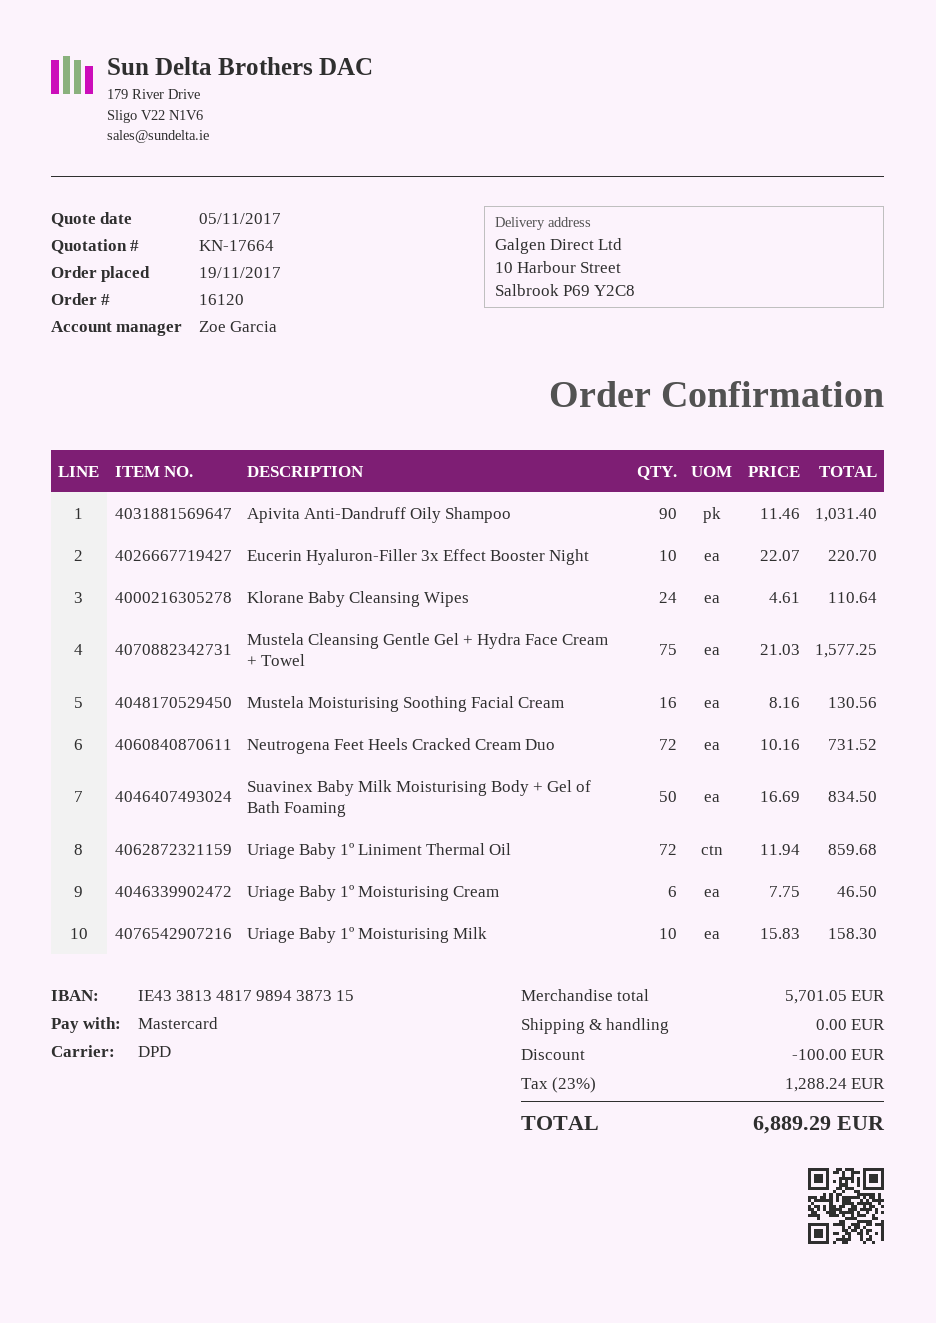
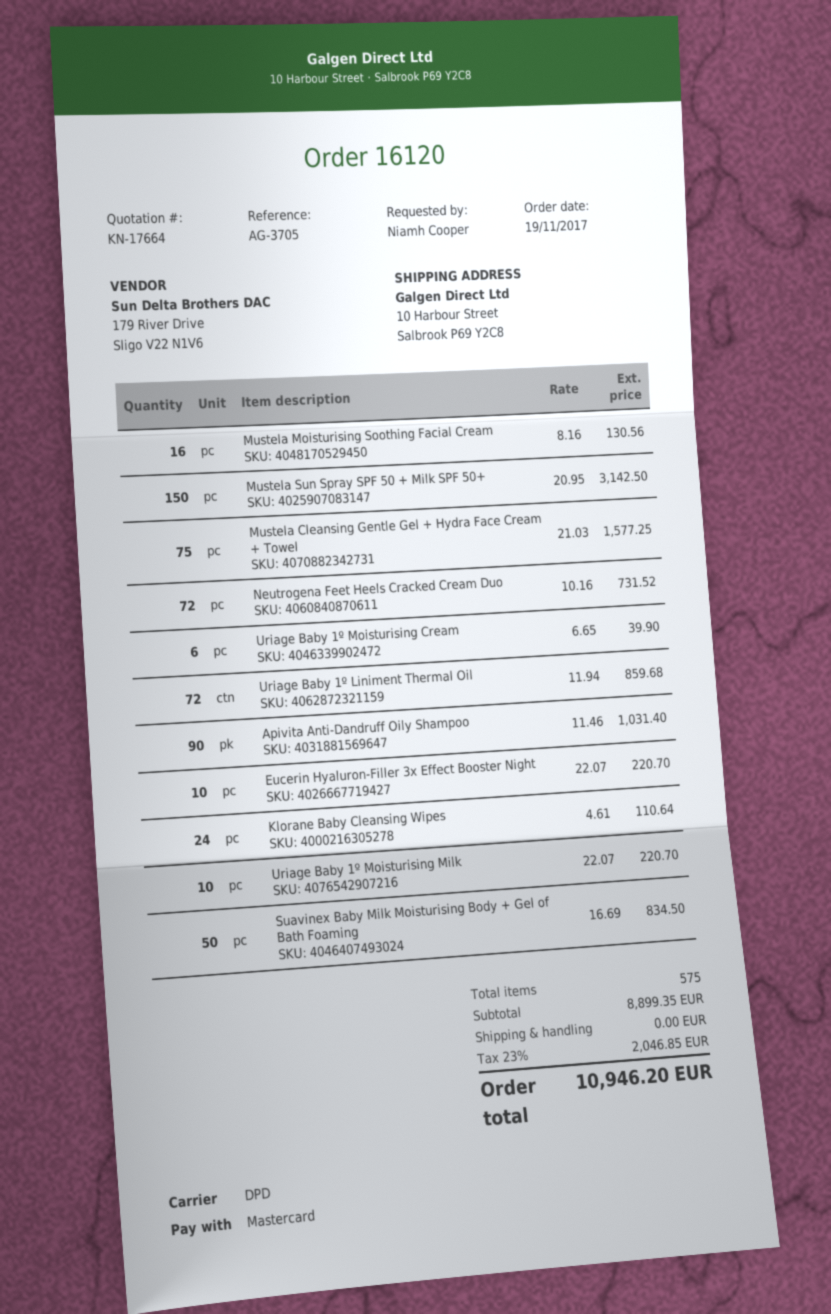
Uriage Baby 1º Moisturising Cream: 6 x 7.75 = 46.50 -> 6 x 6.65 = 39.90
Uriage Baby 1º Moisturising Milk: 10 x 15.83 = 158.30 -> 10 x 22.07 = 220.70
Mustela Sun Spray SPF 50 + Milk SPF 50+: none -> 150 x 20.95 = 3142.50
subtotal: 5701.05 -> 8899.35
discount: 100.00 -> none
tax: 23% = 1288.24 -> 23% = 2046.85
total: 6889.29 -> 10946.20

